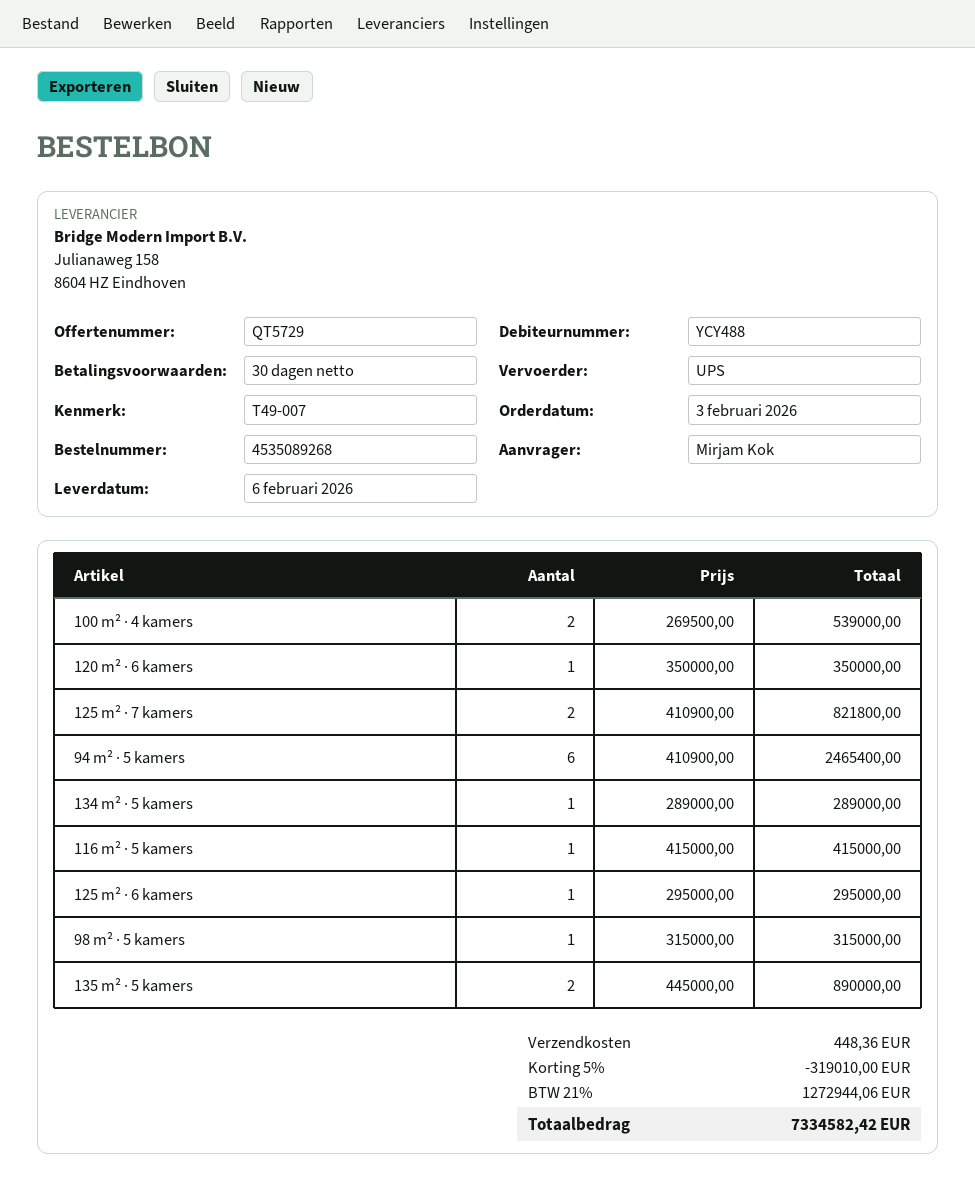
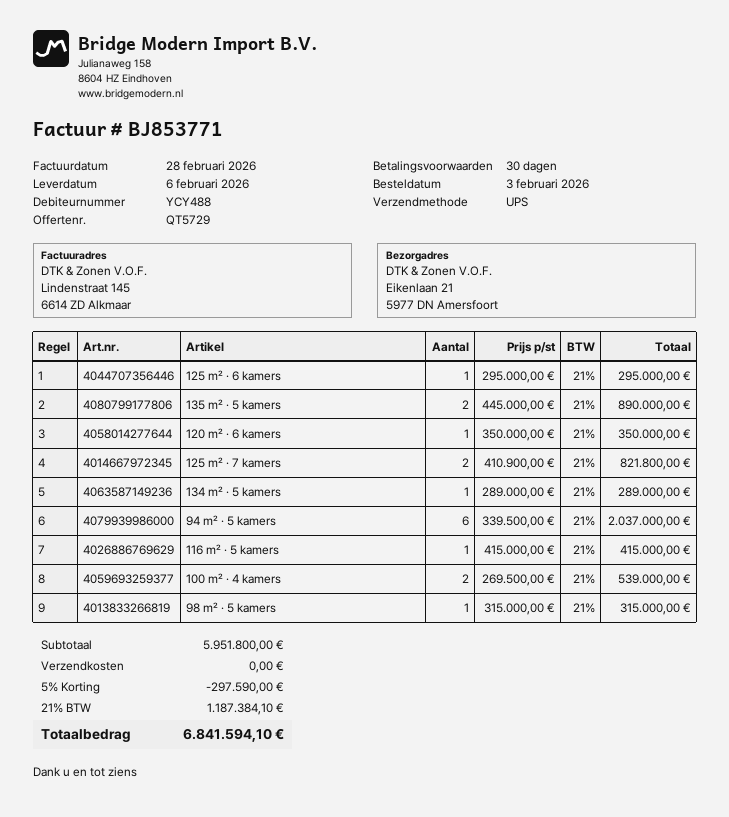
94 m² · 5 kamers: 6 x 410900.00 = 2465400.00 -> 6 x 339500.00 = 2037000.00
discount: 5% = 319010.00 -> 5% = 297590.00
shipping: 448.36 -> 0.00
tax: 21% = 1272944.06 -> 21% = 1187384.10
total: 7334582.42 -> 6841594.10

